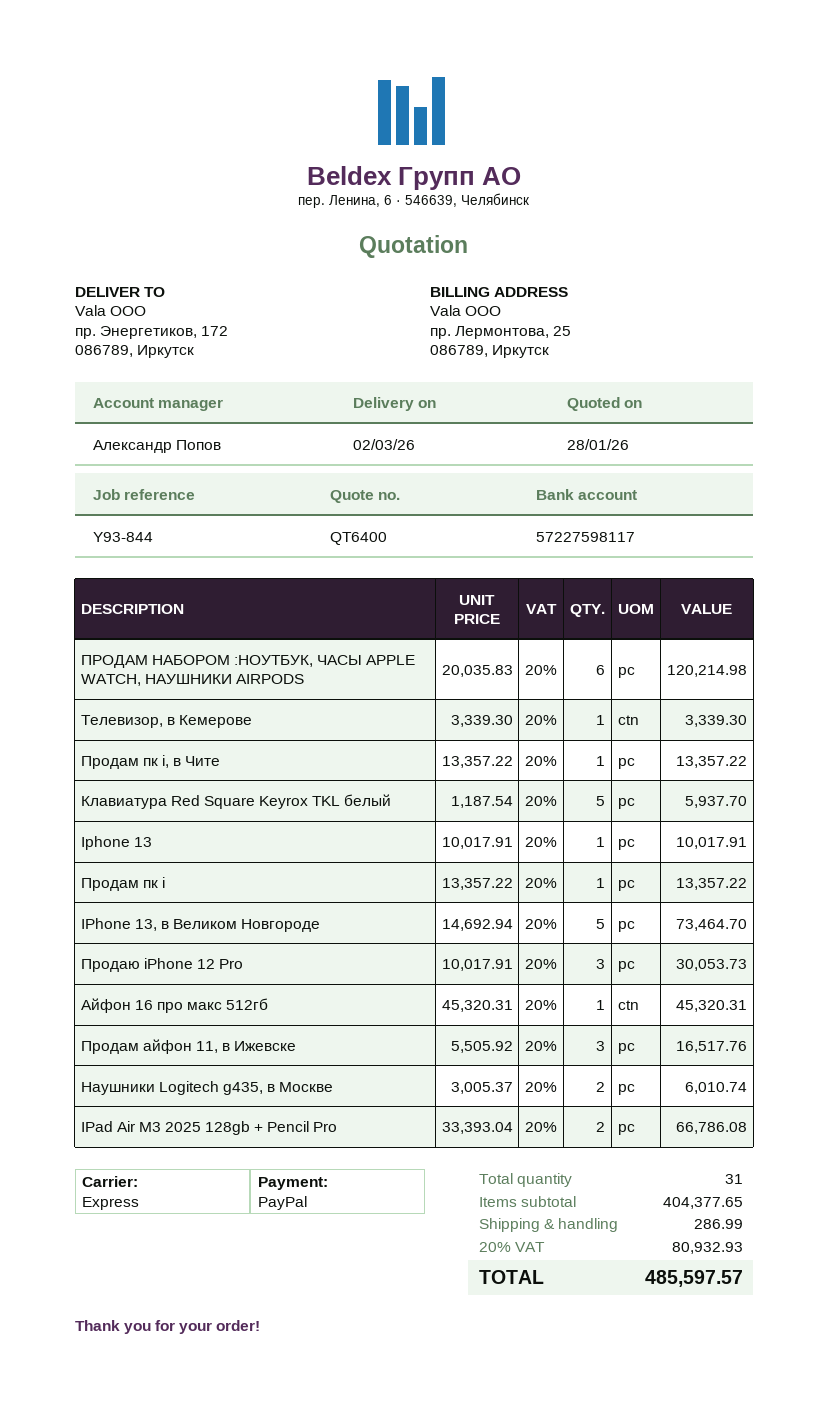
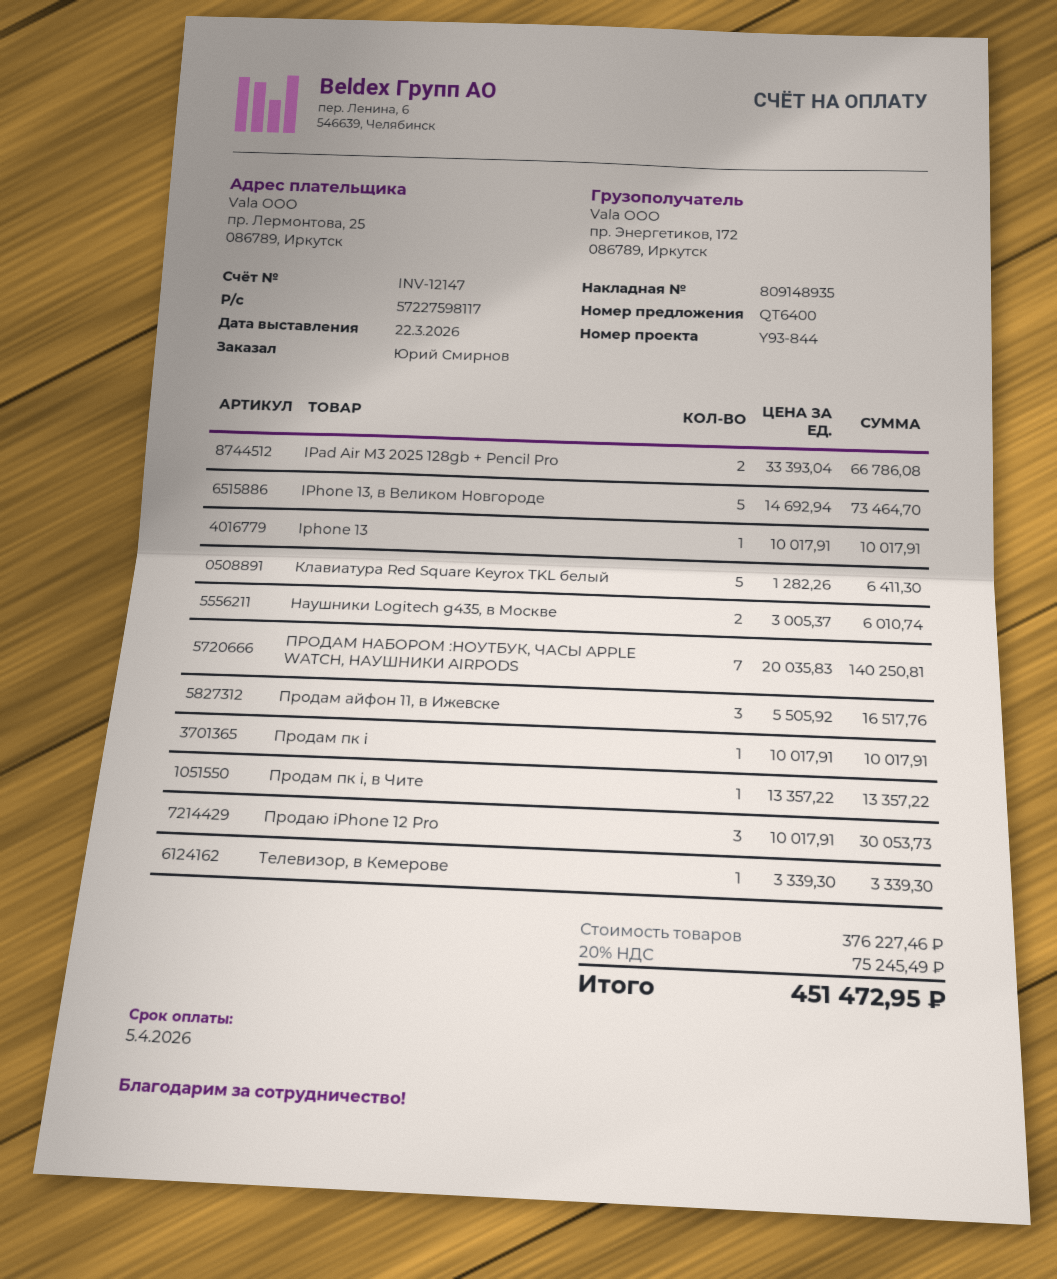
ПРОДАМ НАБОРОМ :НОУТБУК, ЧАСЫ APPLE WATCH, НАУШНИКИ AIRPODS: 6 x 20035.83 = 120214.98 -> 7 x 20035.83 = 140250.81
Клавиатура Red Square Keyrox TKL белый: 5 x 1187.54 = 5937.70 -> 5 x 1282.26 = 6411.30
Продам пк i: 1 x 13357.22 = 13357.22 -> 1 x 10017.91 = 10017.91
Айфон 16 про макс 512гб: 1 x 45320.31 = 45320.31 -> none
subtotal: 404377.65 -> 376227.46
shipping: 286.99 -> none
tax: 20% = 80932.93 -> 20% = 75245.49
total: 485597.57 -> 451472.95

